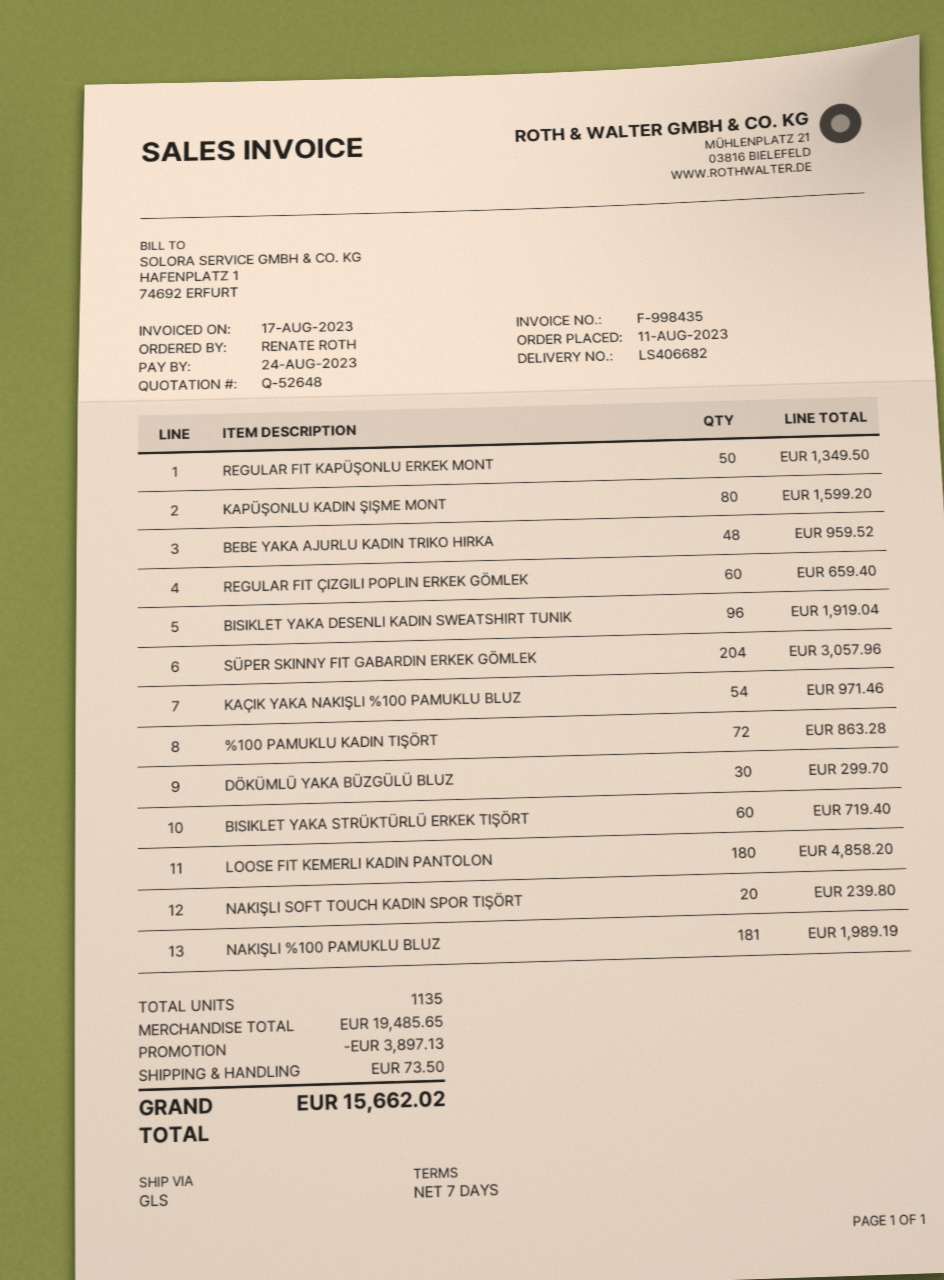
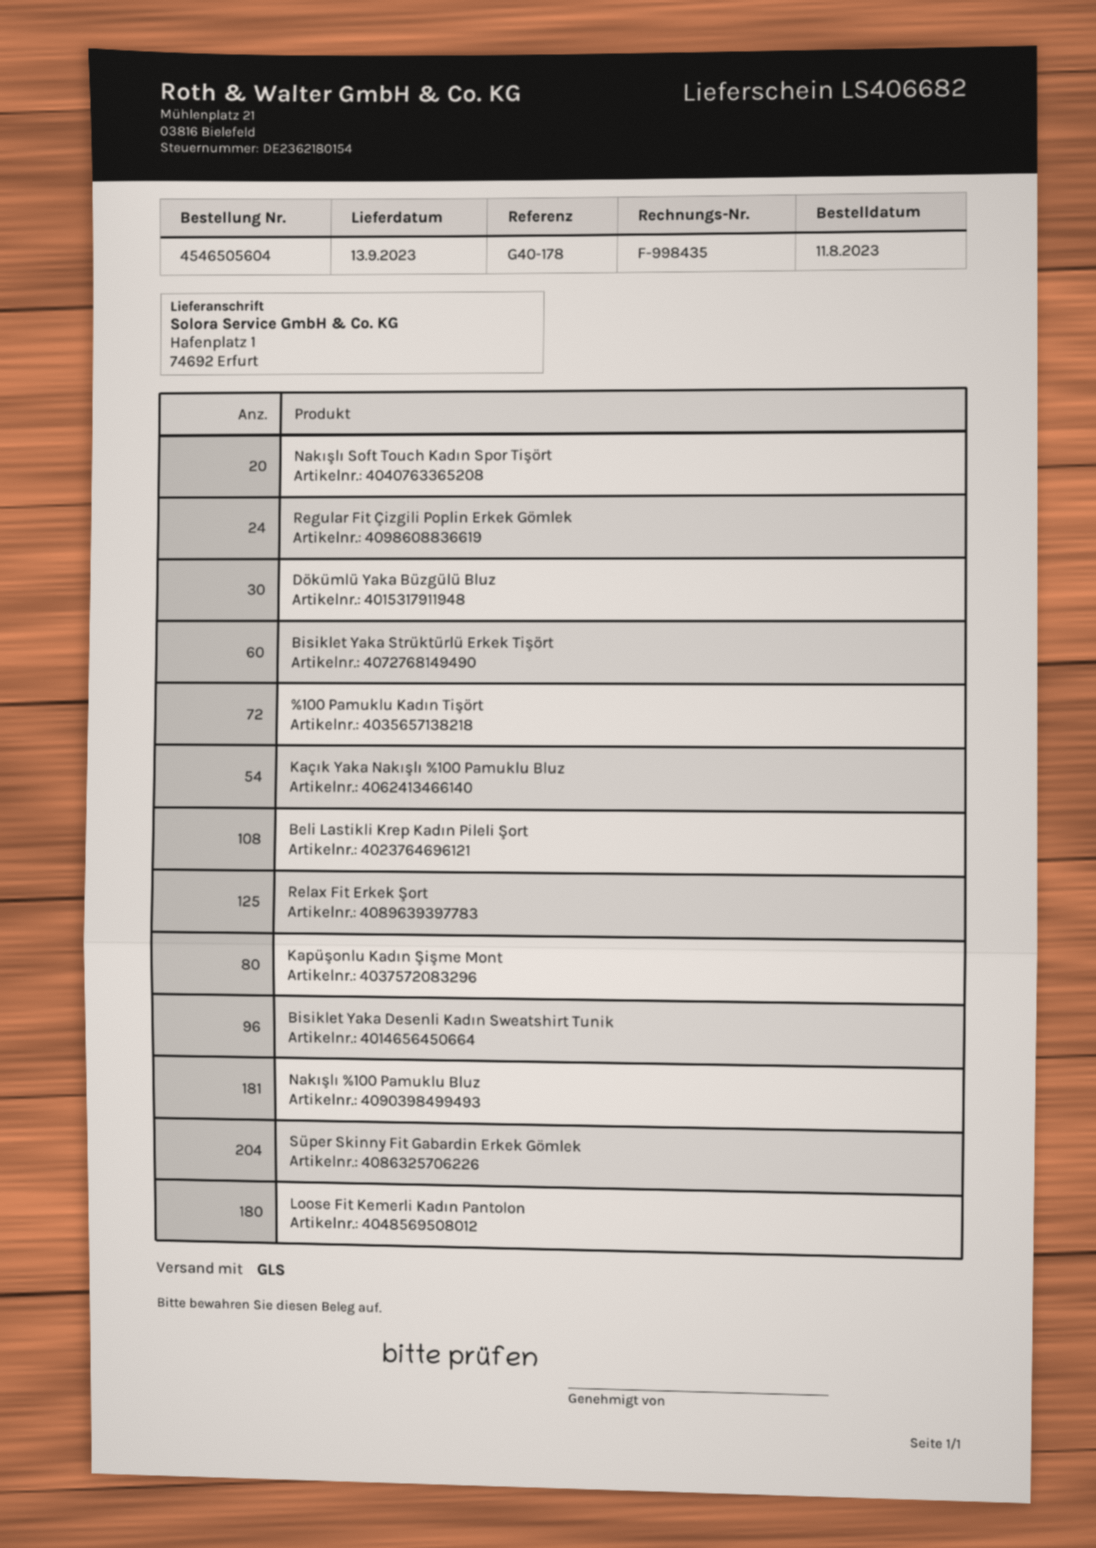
REGULAR FIT KAPÜŞONLU ERKEK MONT: 50 -> none
BEBE YAKA AJURLU KADIN TRIKO HIRKA: 48 -> none
REGULAR FIT ÇIZGILI POPLIN ERKEK GÖMLEK: 60 -> 24
Beli Lastikli Krep Kadın Pileli Şort: none -> 108
Relax Fit Erkek Şort: none -> 125

